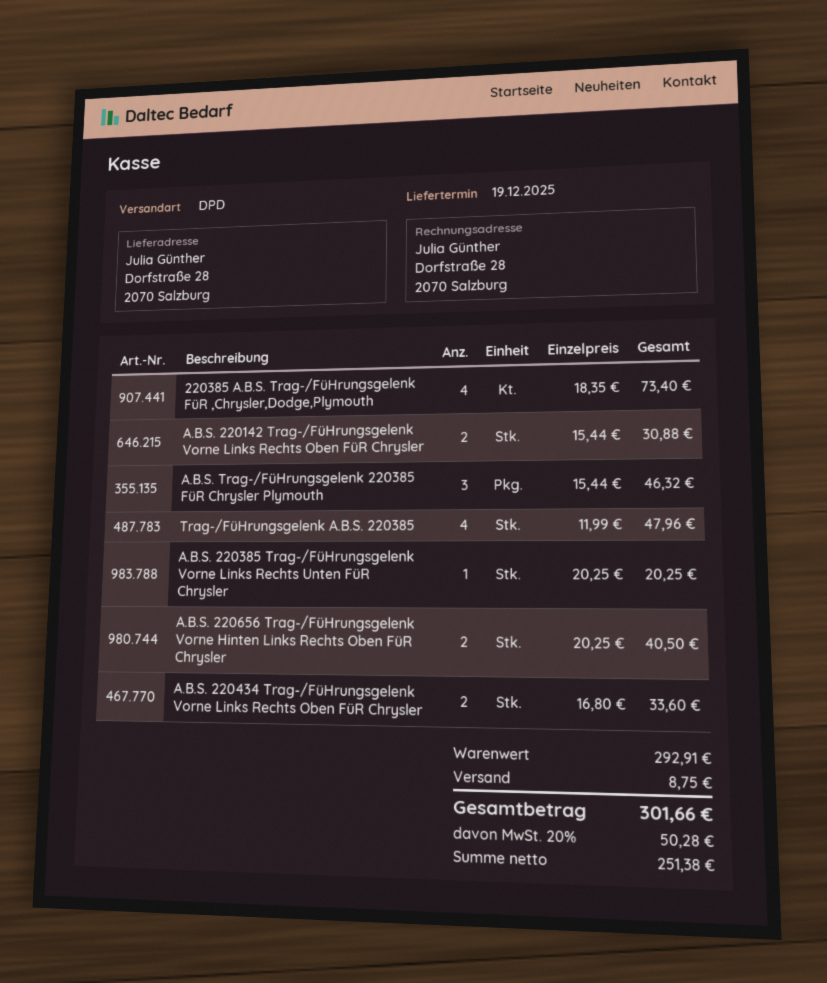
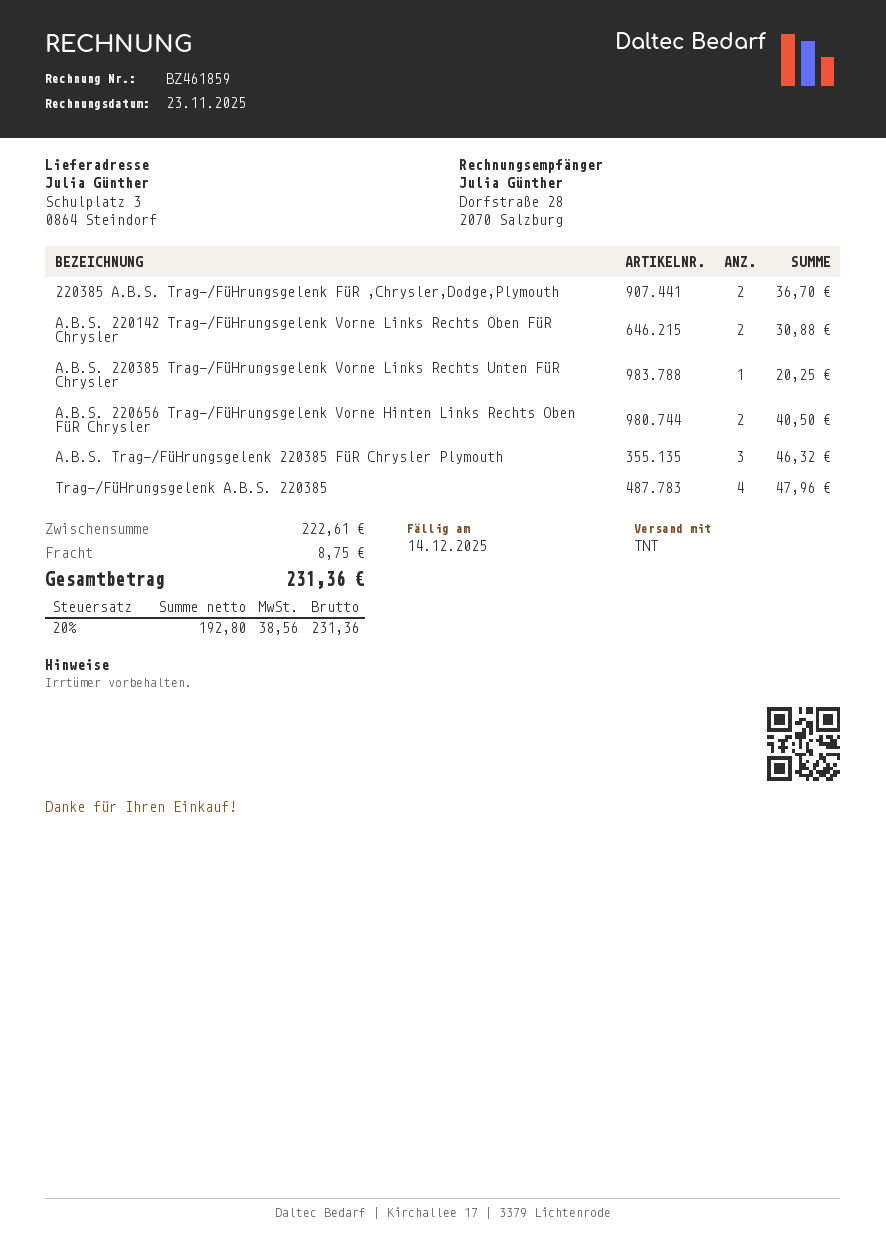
shipping method: DPD -> TNT
ship to: Dorfstraße 28, 2070 Salzburg -> Schulplatz 3, 0864 Steindorf
220385 A.B.S. Trag-/FüHrungsgelenk FüR ,Chrysler,Dodge,Plymouth: 4 for 73.40 -> 2 for 36.70
A.B.S. 220434 Trag-/FüHrungsgelenk Vorne Links Rechts Oben FüR Chrysler: 2 for 33.60 -> none
subtotal: 292.91 -> 222.61
net: 251.38 -> 192.80
tax: 20% = 50.28 -> 20% = 38.56
total: 301.66 -> 231.36

